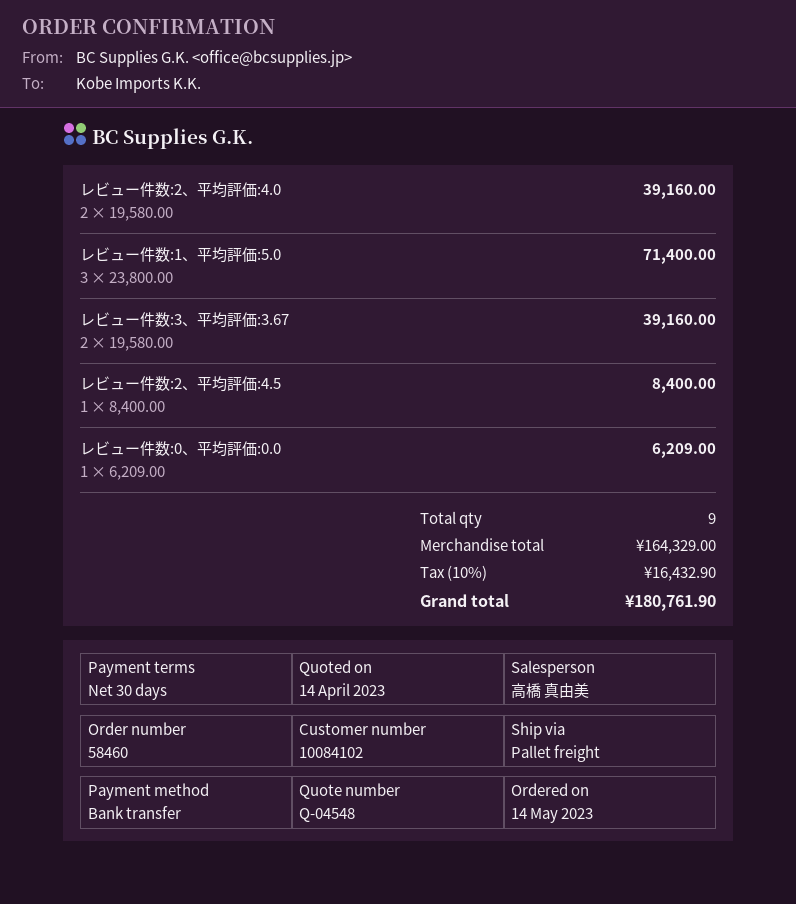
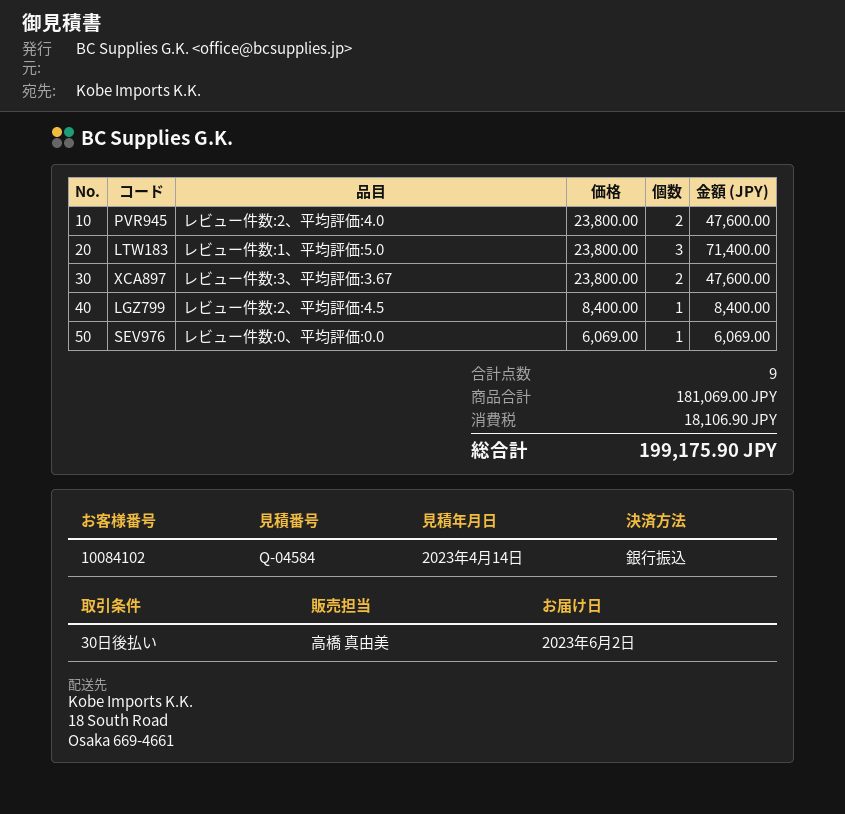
quote number: Q-04548 -> Q-04584
レビュー件数:2、平均評価:4.0: 2 x 19580.00 = 39160.00 -> 2 x 23800.00 = 47600.00
レビュー件数:3、平均評価:3.67: 2 x 19580.00 = 39160.00 -> 2 x 23800.00 = 47600.00
レビュー件数:0、平均評価:0.0: 1 x 6209.00 = 6209.00 -> 1 x 6069.00 = 6069.00
subtotal: 164329.00 -> 181069.00
tax: 16432.90 -> 18106.90
total: 180761.90 -> 199175.90

